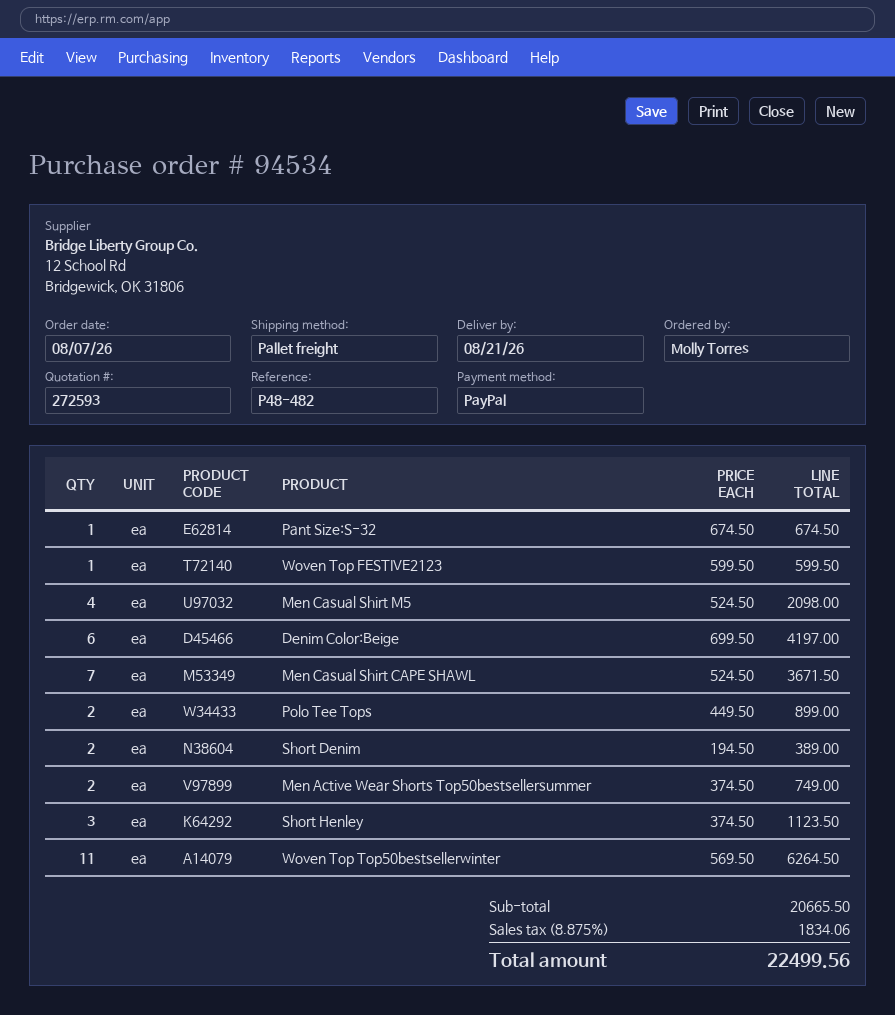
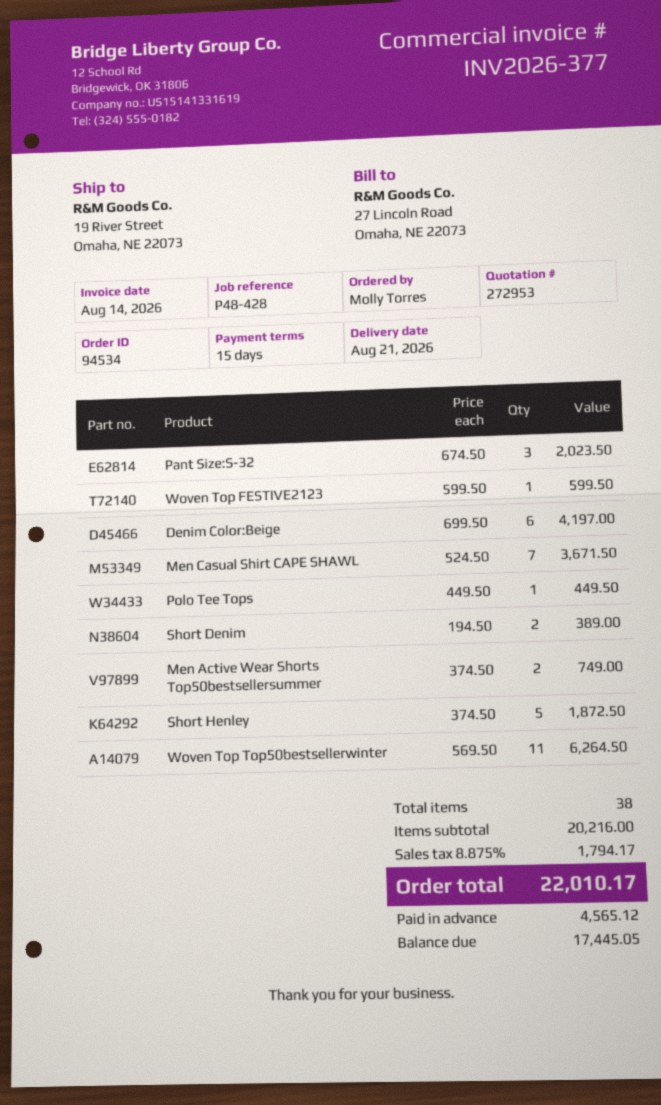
quote number: 272593 -> 272953
reference: P48-482 -> P48-428
Pant Size:S-32: 1 x 674.50 = 674.50 -> 3 x 674.50 = 2023.50
Men Casual Shirt M5: 4 x 524.50 = 2098.00 -> none
Polo Tee Tops: 2 x 449.50 = 899.00 -> 1 x 449.50 = 449.50
Short Henley: 3 x 374.50 = 1123.50 -> 5 x 374.50 = 1872.50
subtotal: 20665.50 -> 20216.00
tax: 8.875% = 1834.06 -> 8.875% = 1794.17
total: 22499.56 -> 22010.17

